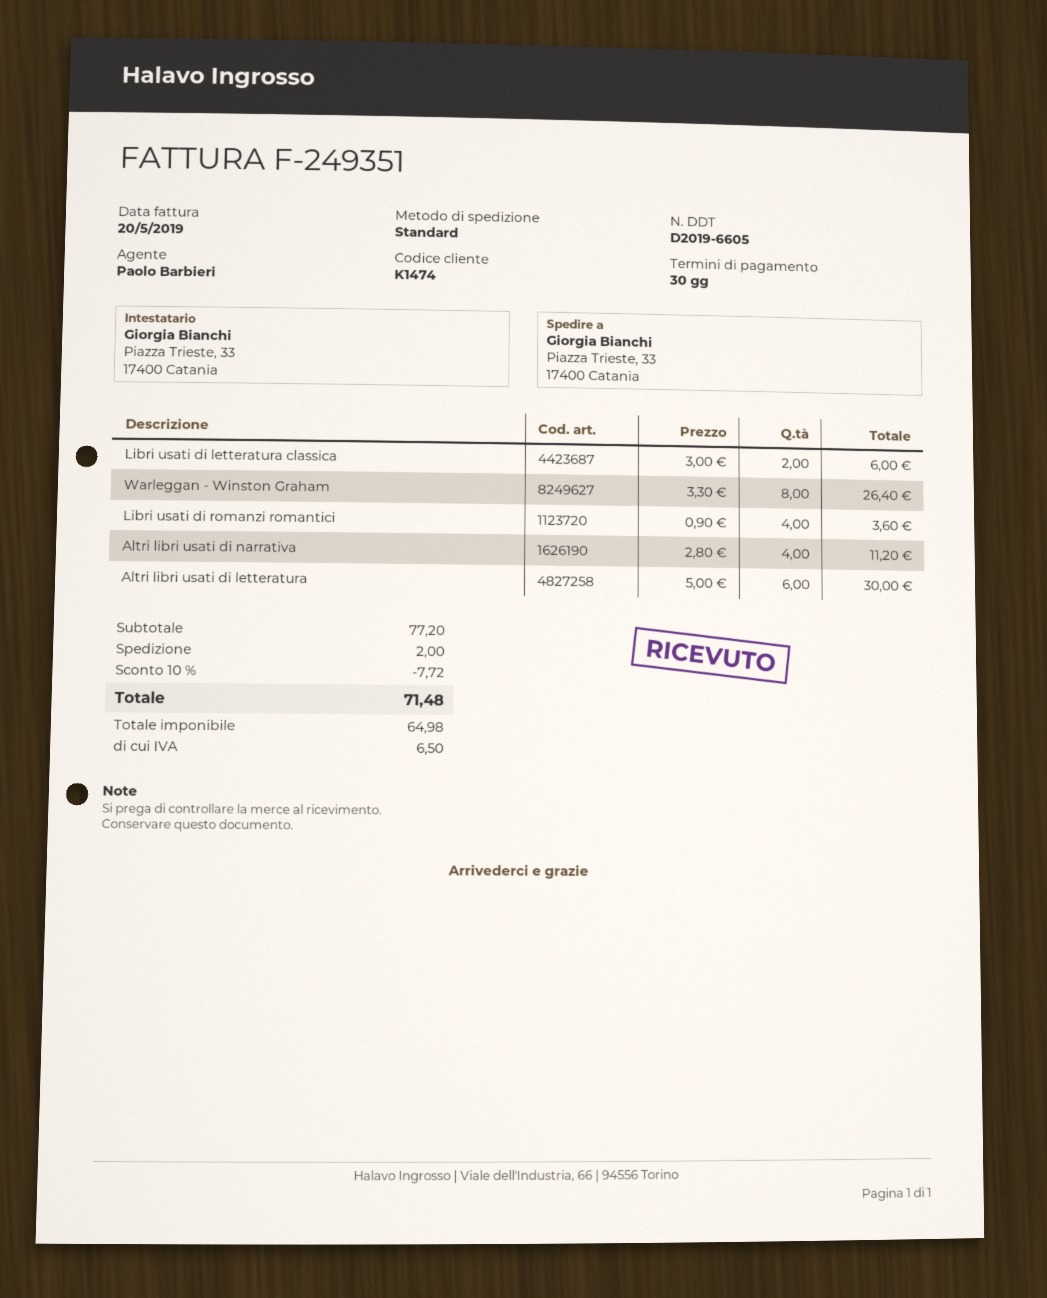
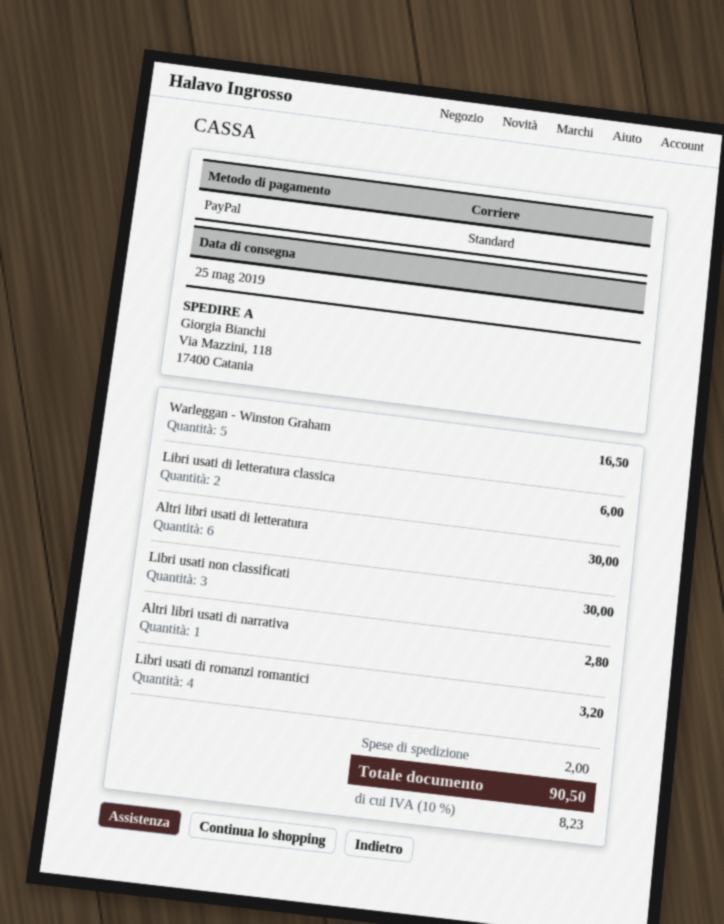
ship to: Piazza Trieste, 33, 17400 Catania -> Via Mazzini, 118, 17400 Catania
Warleggan - Winston Graham: 8 for 26.40 -> 5 for 16.50
Libri usati di romanzi romantici: 4 for 3.60 -> 4 for 3.20
Altri libri usati di narrativa: 4 for 11.20 -> 1 for 2.80
Libri usati non classificati: none -> 3 for 30.00
discount: 10% = 7.72 -> none
tax: 6.50 -> 8.23
total: 71.48 -> 90.50

